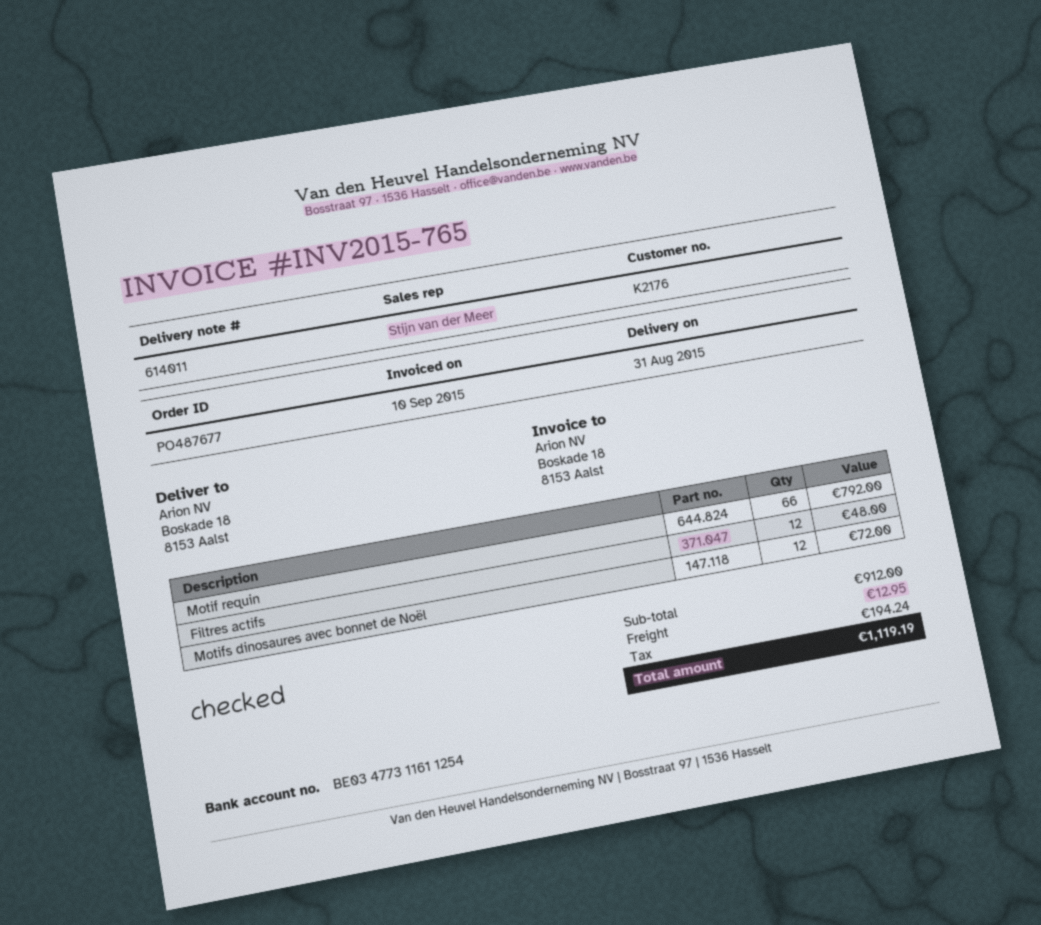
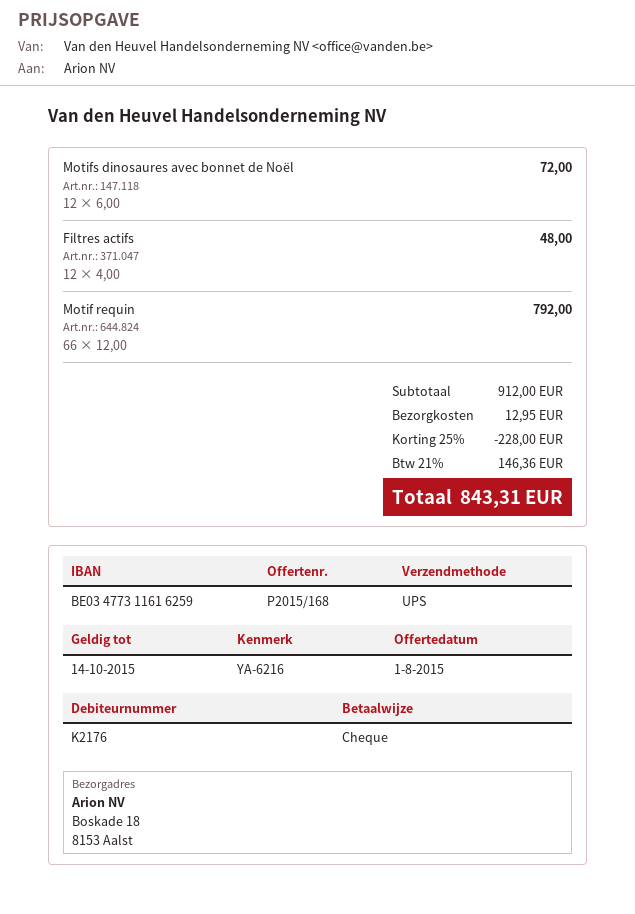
bank account: BE03477311611254 -> BE03477311616259
discount: none -> 25% = 228.00
tax: 194.24 -> 146.36
total: 1119.19 -> 843.31

